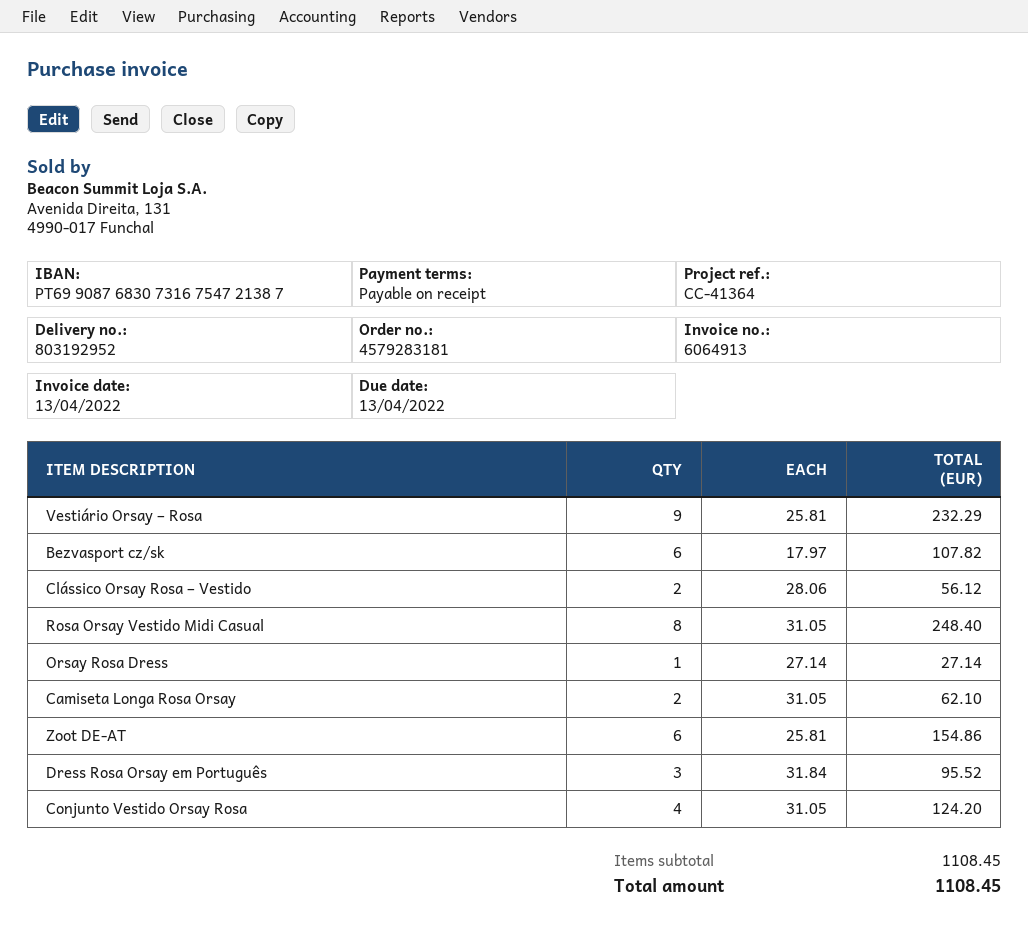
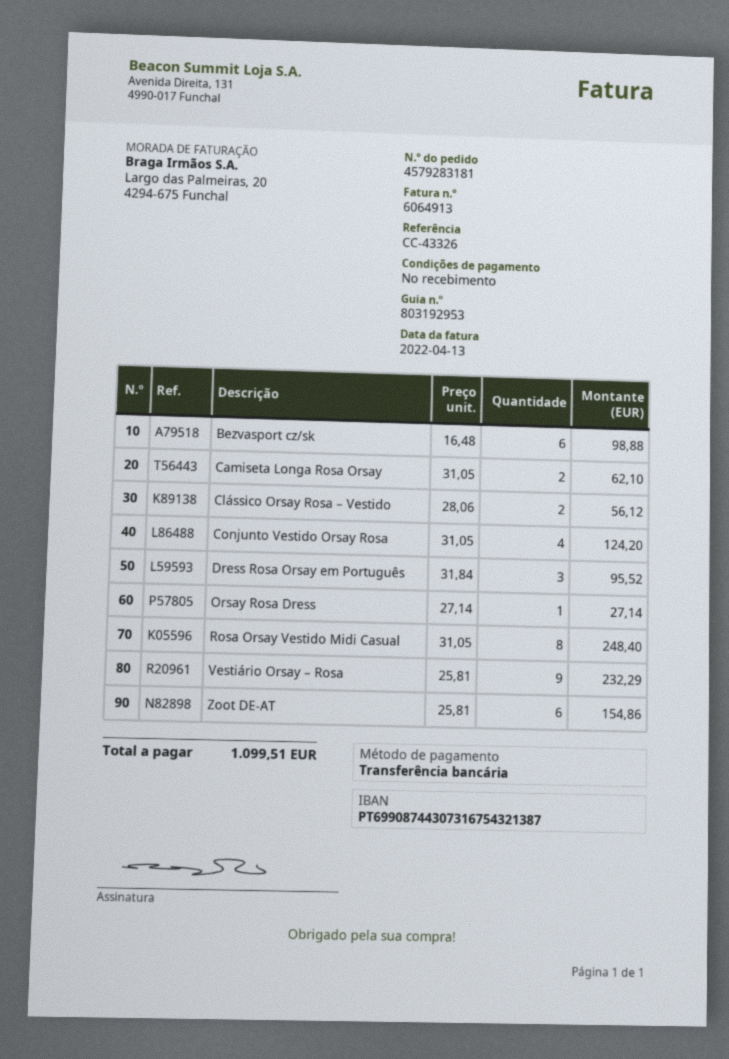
delivery note number: 803192952 -> 803192953
reference: CC-41364 -> CC-43326
bank account: PT69908768307316754721387 -> PT69908744307316754321387
Bezvasport cz/sk: 6 x 17.97 = 107.82 -> 6 x 16.48 = 98.88
total: 1108.45 -> 1099.51

